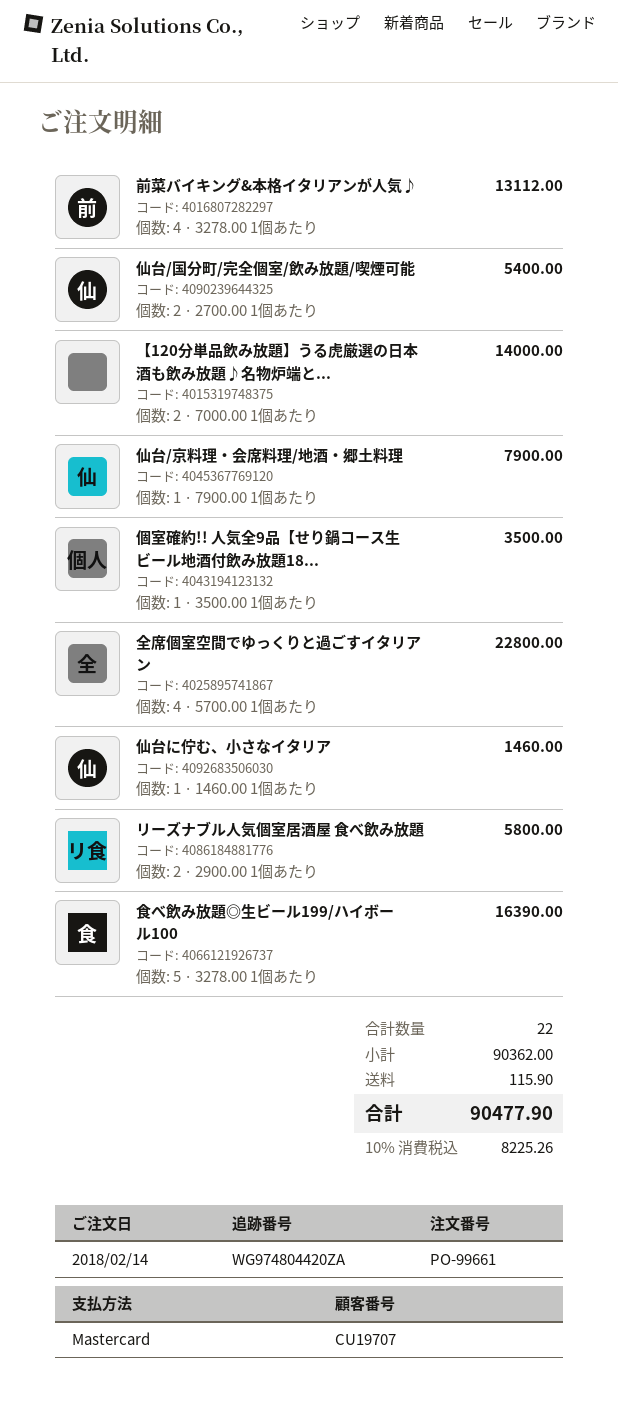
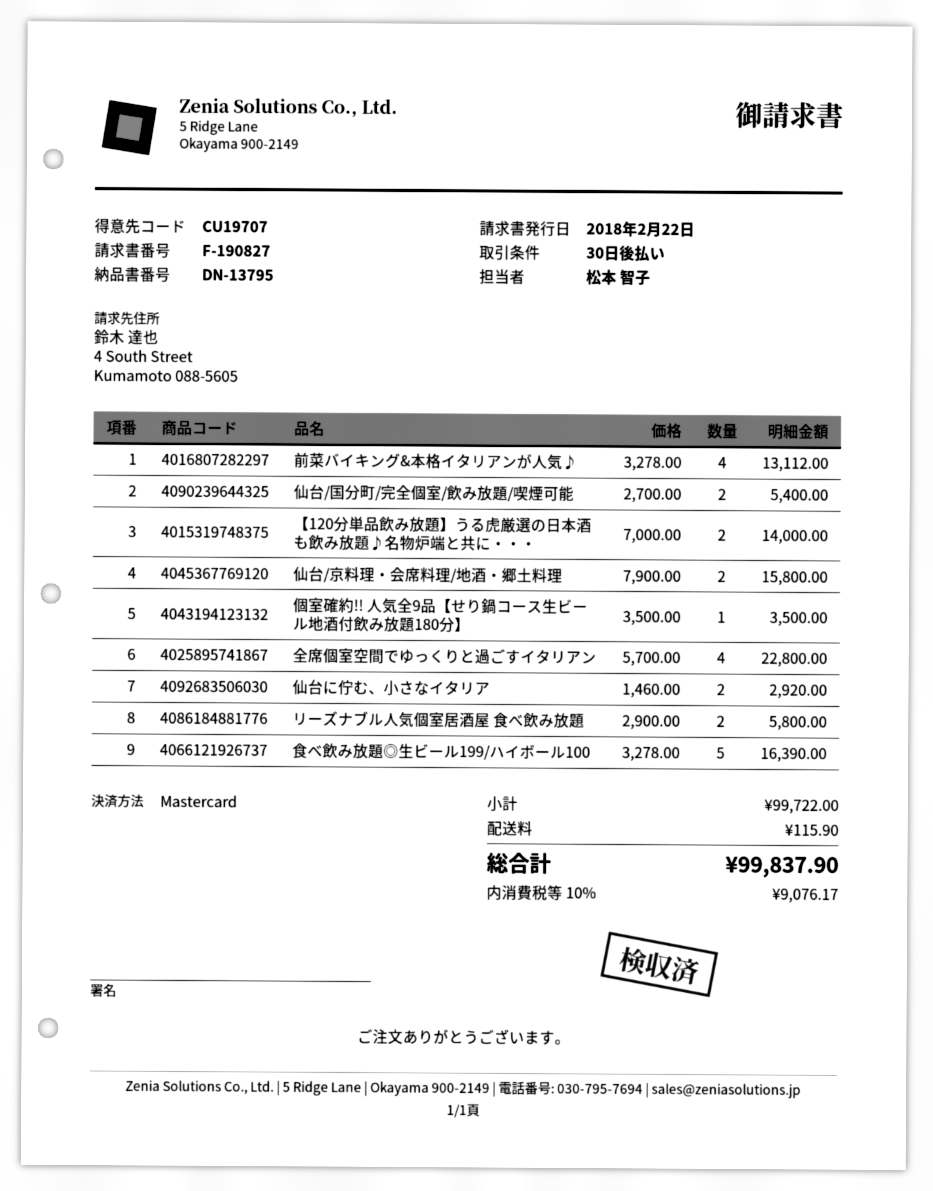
仙台/京料理・会席料理/地酒・郷土料理: 1 x 7900.00 = 7900.00 -> 2 x 7900.00 = 15800.00
仙台に佇む、小さなイタリア: 1 x 1460.00 = 1460.00 -> 2 x 1460.00 = 2920.00
subtotal: 90362.00 -> 99722.00
tax: 10% = 8225.26 -> 10% = 9076.17
total: 90477.90 -> 99837.90

